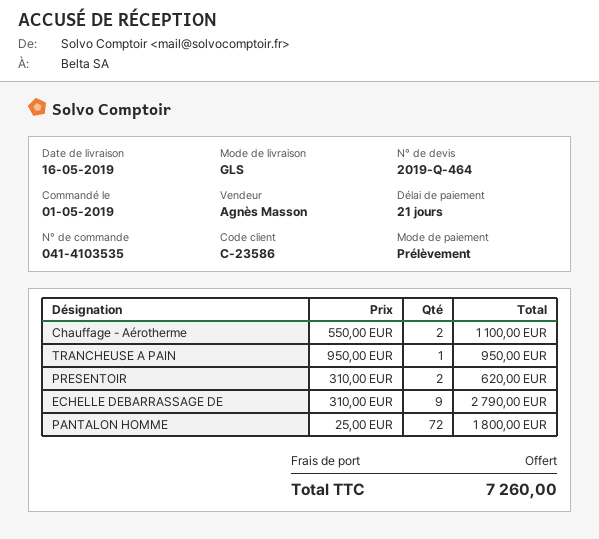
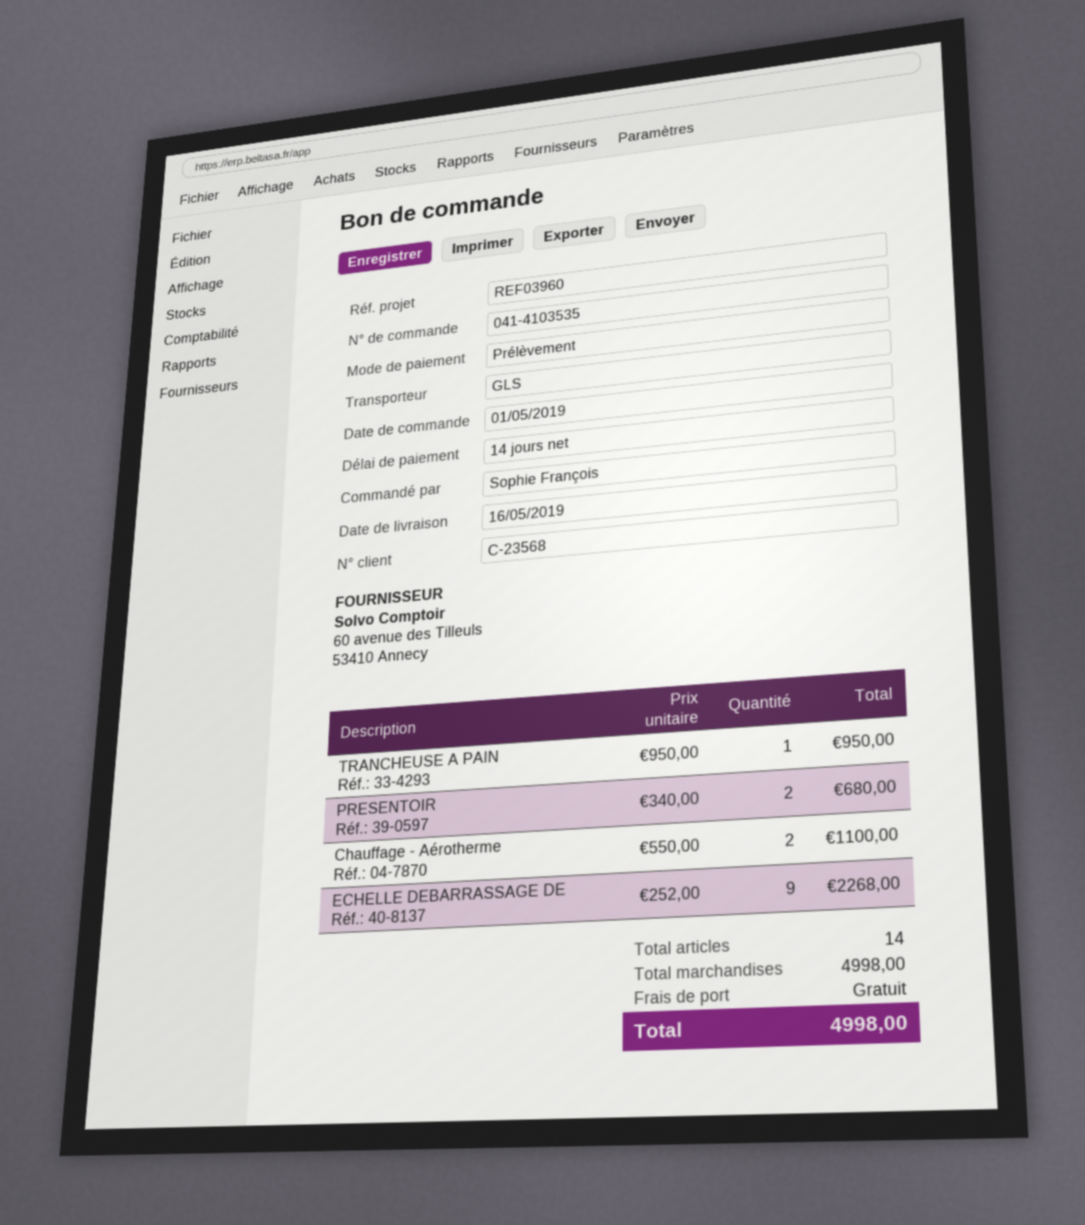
payment terms: 21 days -> 14 days
customer number: C-23586 -> C-23568
PRESENTOIR: 2 x 310.00 = 620.00 -> 2 x 340.00 = 680.00
ECHELLE DEBARRASSAGE DE: 9 x 310.00 = 2790.00 -> 9 x 252.00 = 2268.00
PANTALON HOMME: 72 x 25.00 = 1800.00 -> none
total: 7260.00 -> 4998.00

